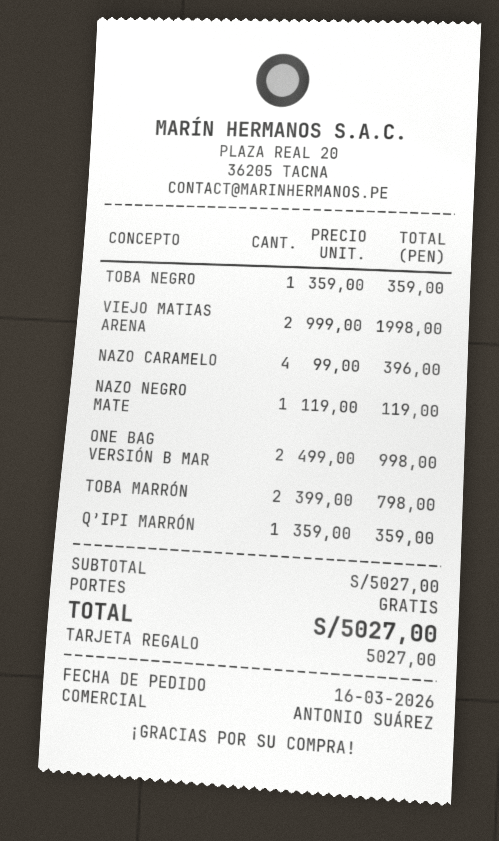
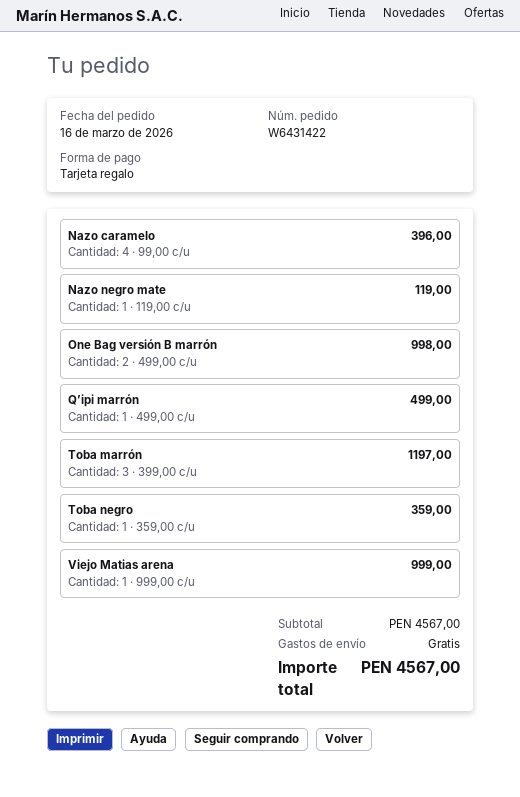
VIEJO MATIAS ARENA: 2 x 999.00 = 1998.00 -> 1 x 999.00 = 999.00
TOBA MARRÓN: 2 x 399.00 = 798.00 -> 3 x 399.00 = 1197.00
Q’IPI MARRÓN: 1 x 359.00 = 359.00 -> 1 x 499.00 = 499.00
subtotal: 5027.00 -> 4567.00
total: 5027.00 -> 4567.00

